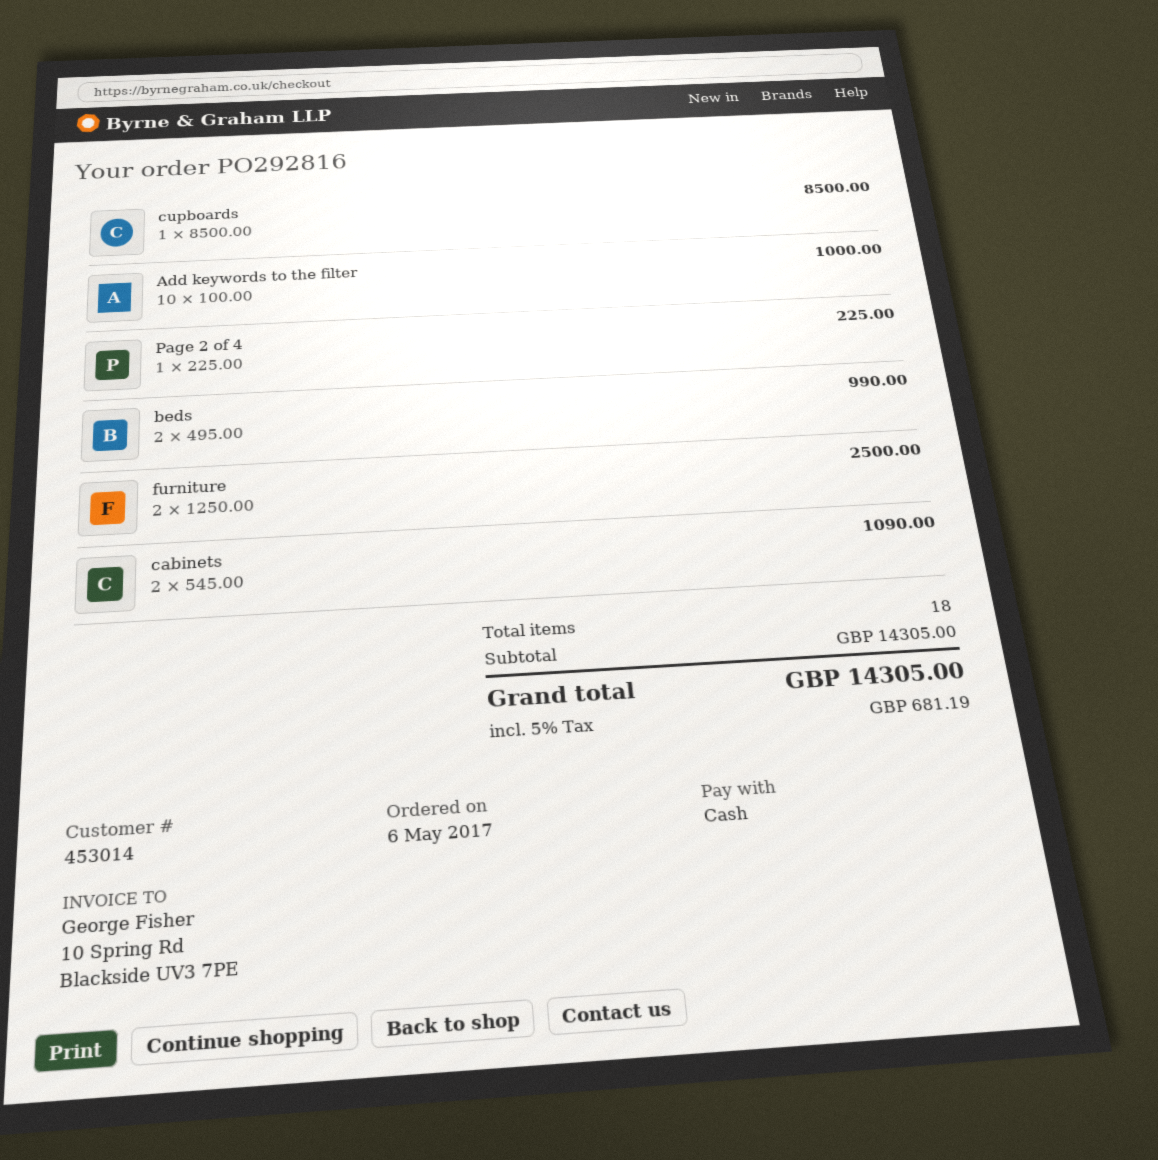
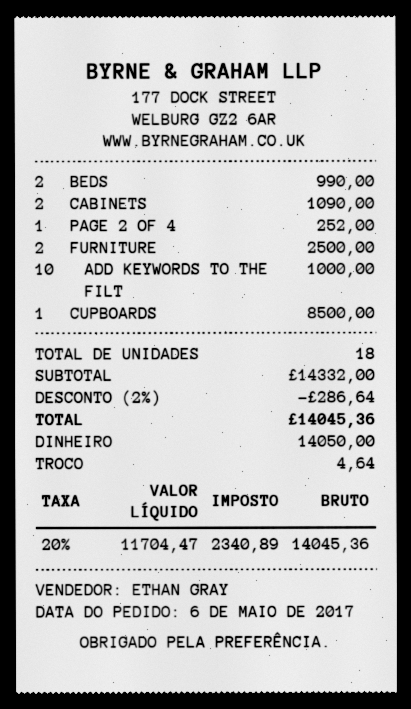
Page 2 of 4: 1 for 225.00 -> 1 for 252.00
subtotal: 14305.00 -> 14332.00
discount: none -> 2% = 286.64
tax: 5% = 681.19 -> 20% = 2340.89
total: 14305.00 -> 14045.36

